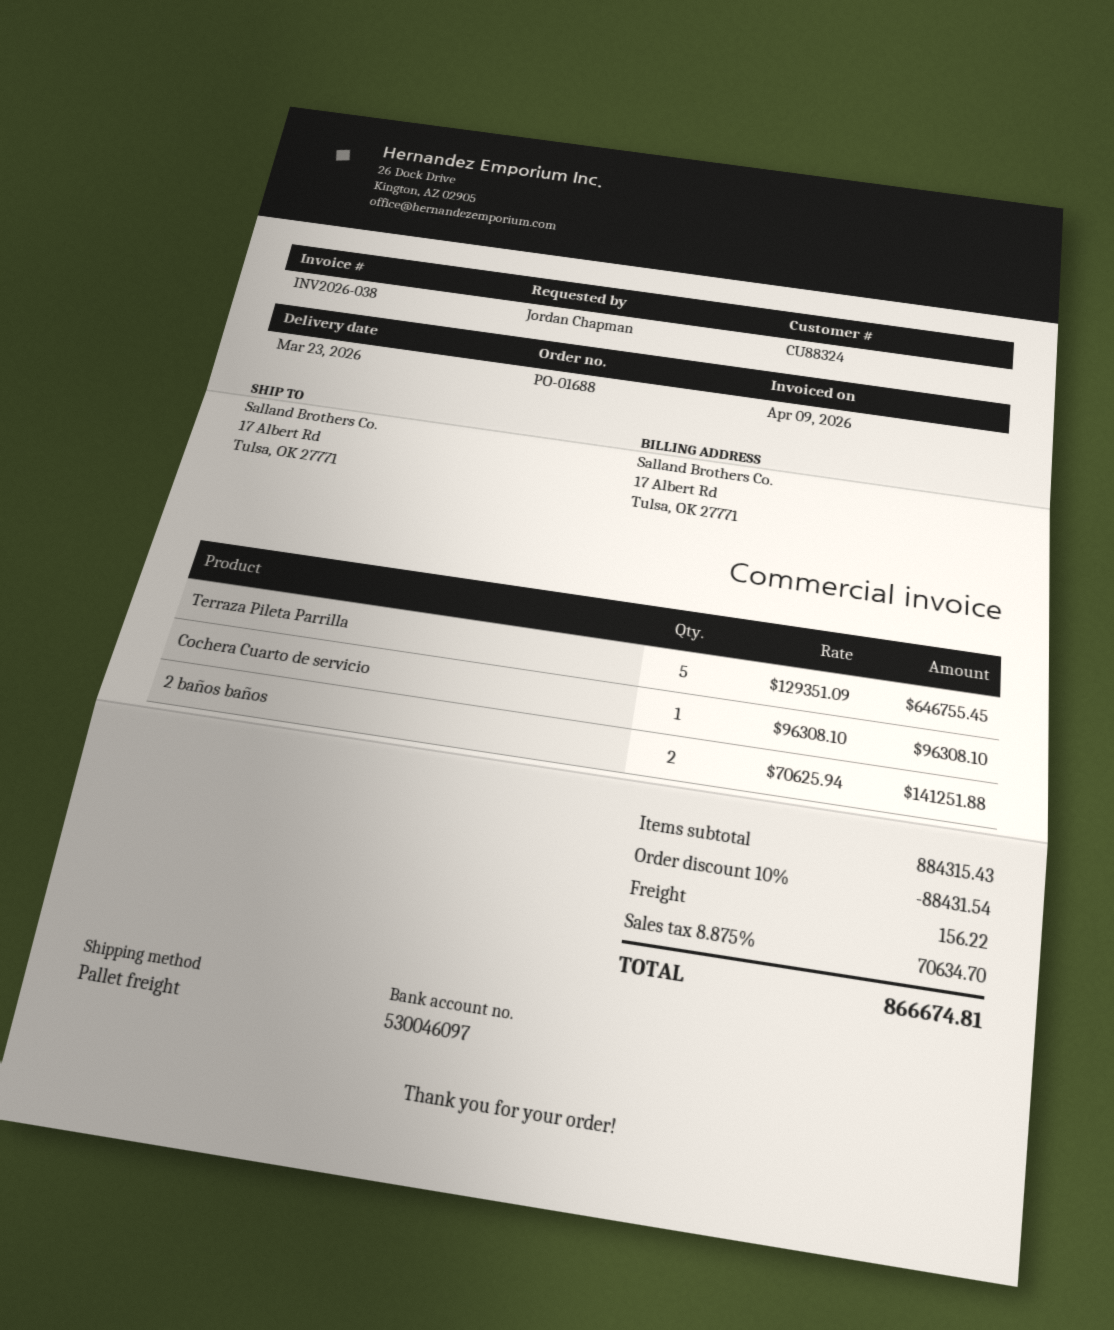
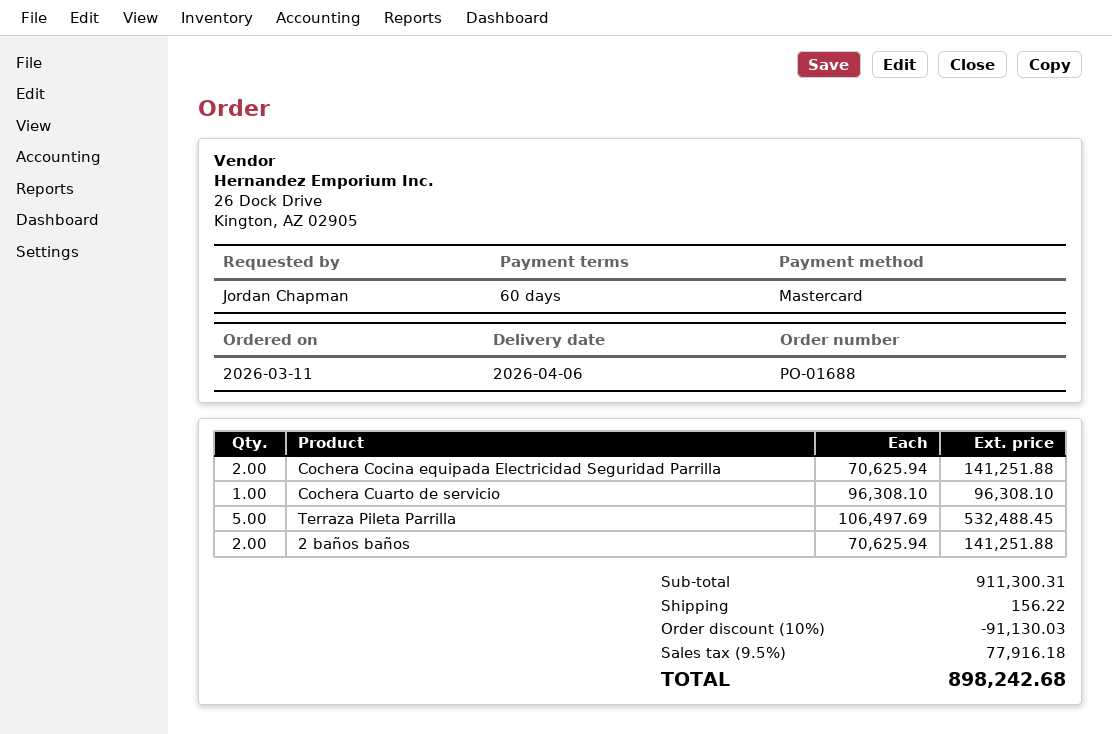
delivery date: 2026-03-23 -> 2026-04-06
Terraza Pileta Parrilla: 5 x 129351.09 = 646755.45 -> 5 x 106497.69 = 532488.45
Cochera Cocina equipada Electricidad Seguridad Parrilla: none -> 2 x 70625.94 = 141251.88
subtotal: 884315.43 -> 911300.31
discount: 10% = 88431.54 -> 10% = 91130.03
tax: 8.875% = 70634.70 -> 9.5% = 77916.18
total: 866674.81 -> 898242.68

